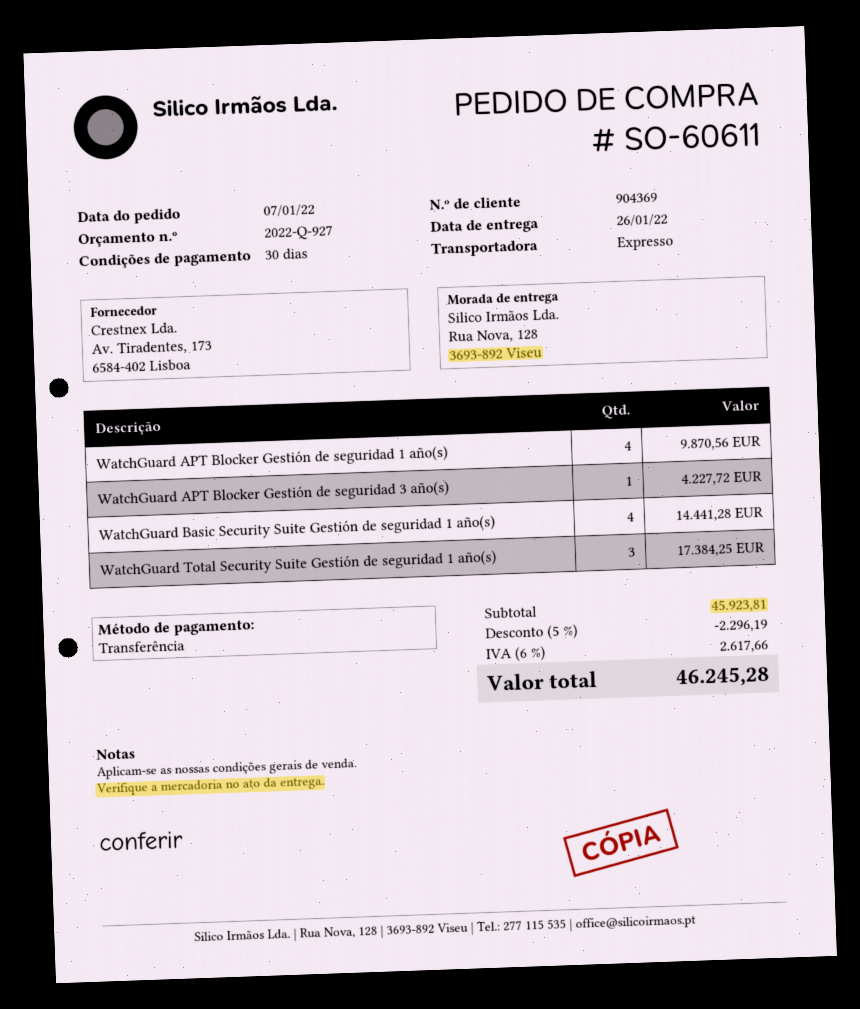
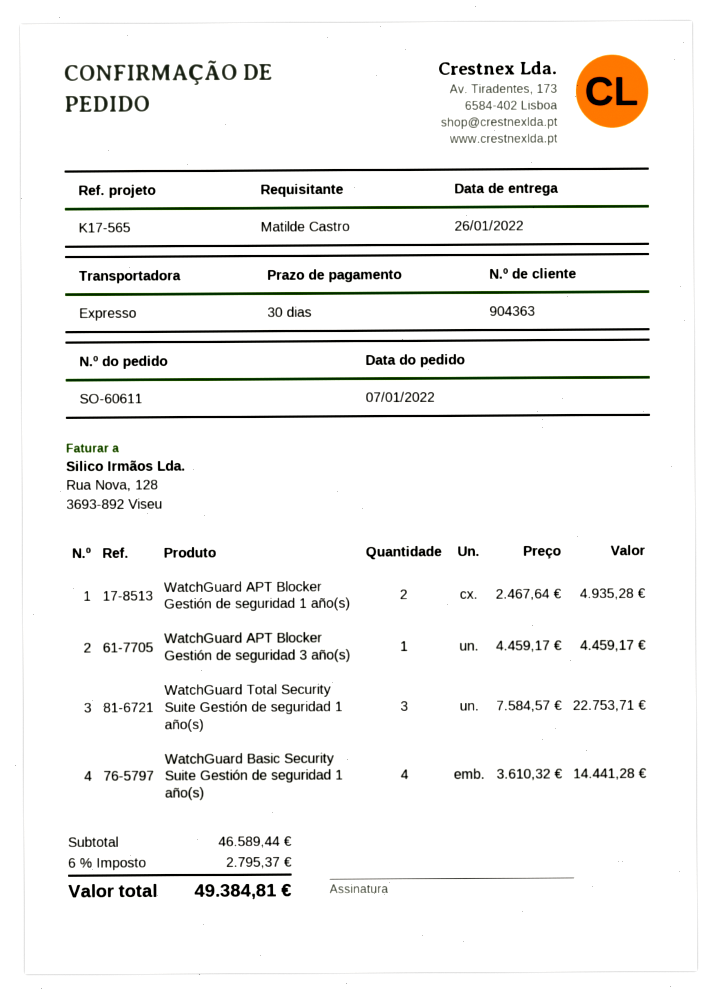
customer number: 904369 -> 904363
WatchGuard APT Blocker Gestión de seguridad 1 año(s): 4 for 9870.56 -> 2 for 4935.28
WatchGuard APT Blocker Gestión de seguridad 3 año(s): 1 for 4227.72 -> 1 for 4459.17
WatchGuard Total Security Suite Gestión de seguridad 1 año(s): 3 for 17384.25 -> 3 for 22753.71
subtotal: 45923.81 -> 46589.44
discount: 5% = 2296.19 -> none
tax: 6% = 2617.66 -> 6% = 2795.37
total: 46245.28 -> 49384.81

